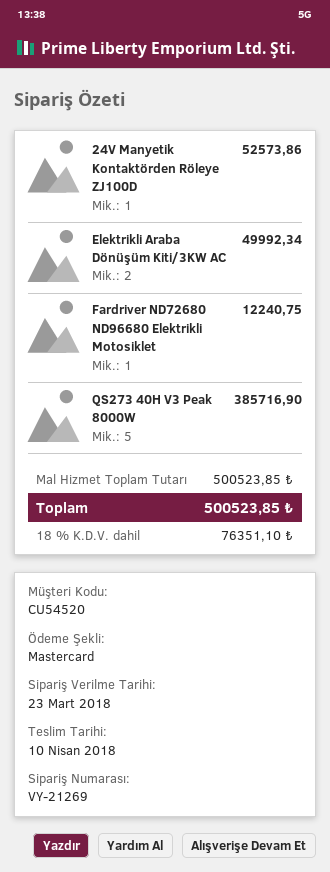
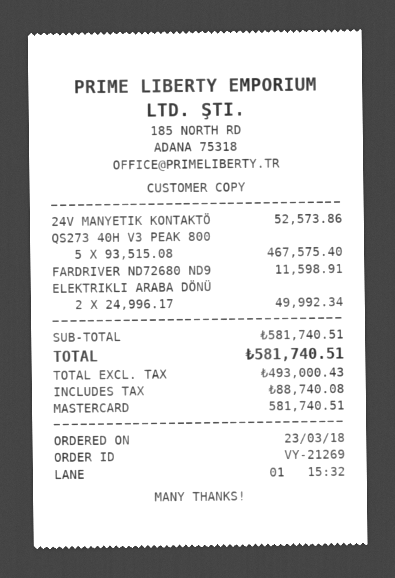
Fardriver ND72680 ND96680 Elektrikli Motosiklet: 1 for 12240.75 -> 1 for 11598.91
QS273 40H V3 Peak 8000W: 5 for 385716.90 -> 5 for 467575.40
subtotal: 500523.85 -> 581740.51
tax: 76351.10 -> 88740.08
total: 500523.85 -> 581740.51

